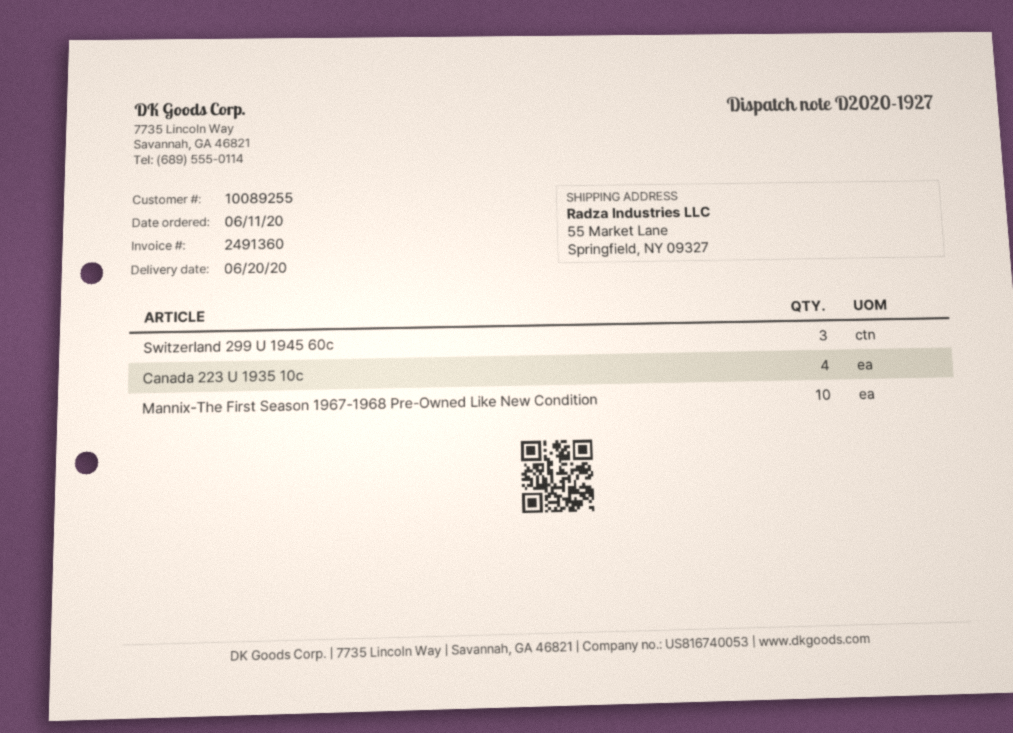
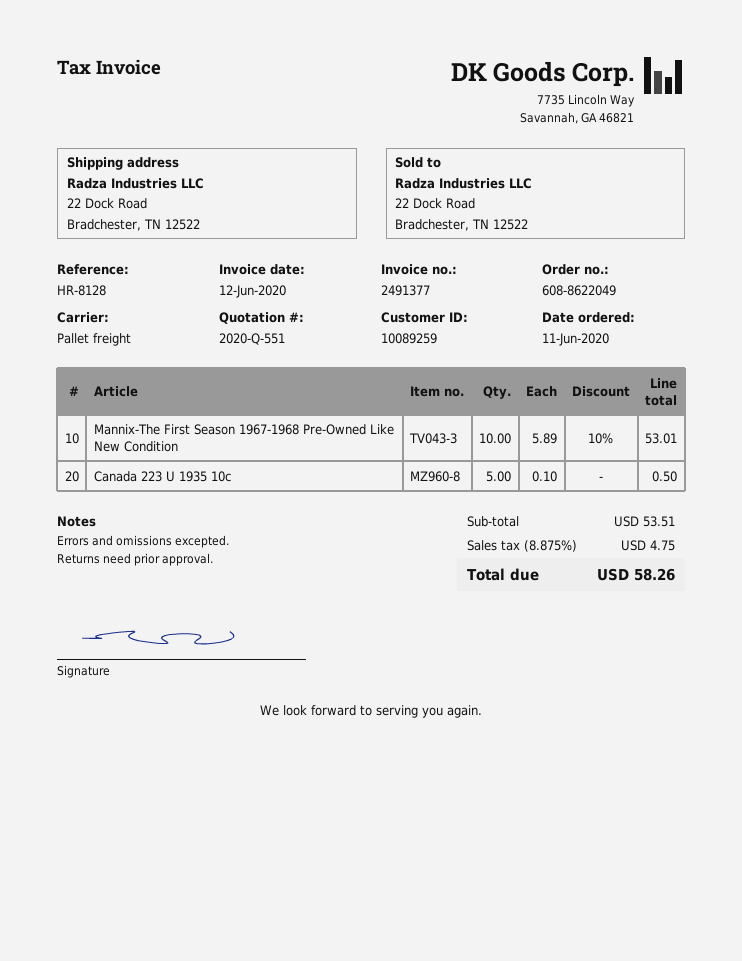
invoice number: 2491360 -> 2491377
customer number: 10089255 -> 10089259
ship to: 55 Market Lane, Springfield, NY 09327 -> 22 Dock Road, Bradchester, TN 12522
Switzerland 299 U 1945 60c: 3 -> none
Canada 223 U 1935 10c: 4 -> 5

